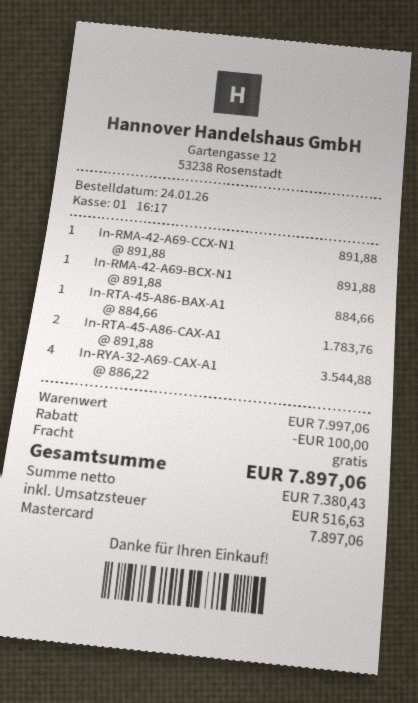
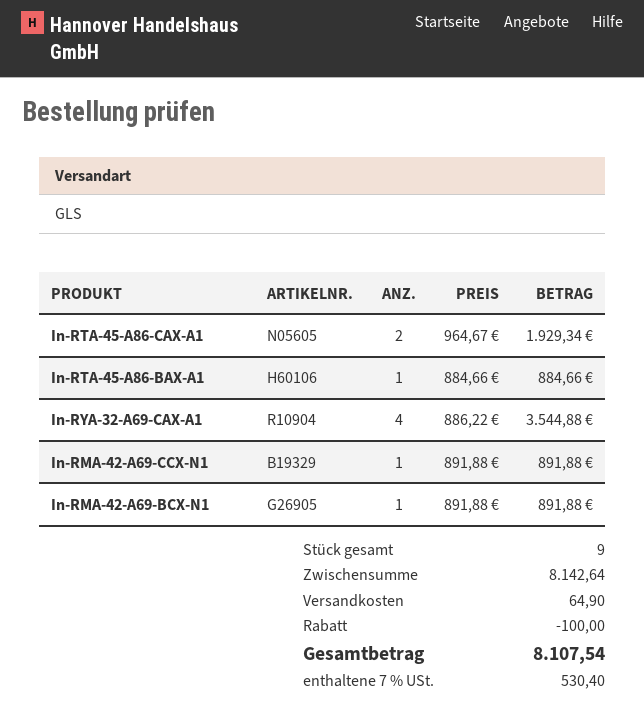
In-RTA-45-A86-CAX-A1: 2 x 891.88 = 1783.76 -> 2 x 964.67 = 1929.34
subtotal: 7997.06 -> 8142.64
shipping: 0.00 -> 64.90
tax: 516.63 -> 530.40
total: 7897.06 -> 8107.54

